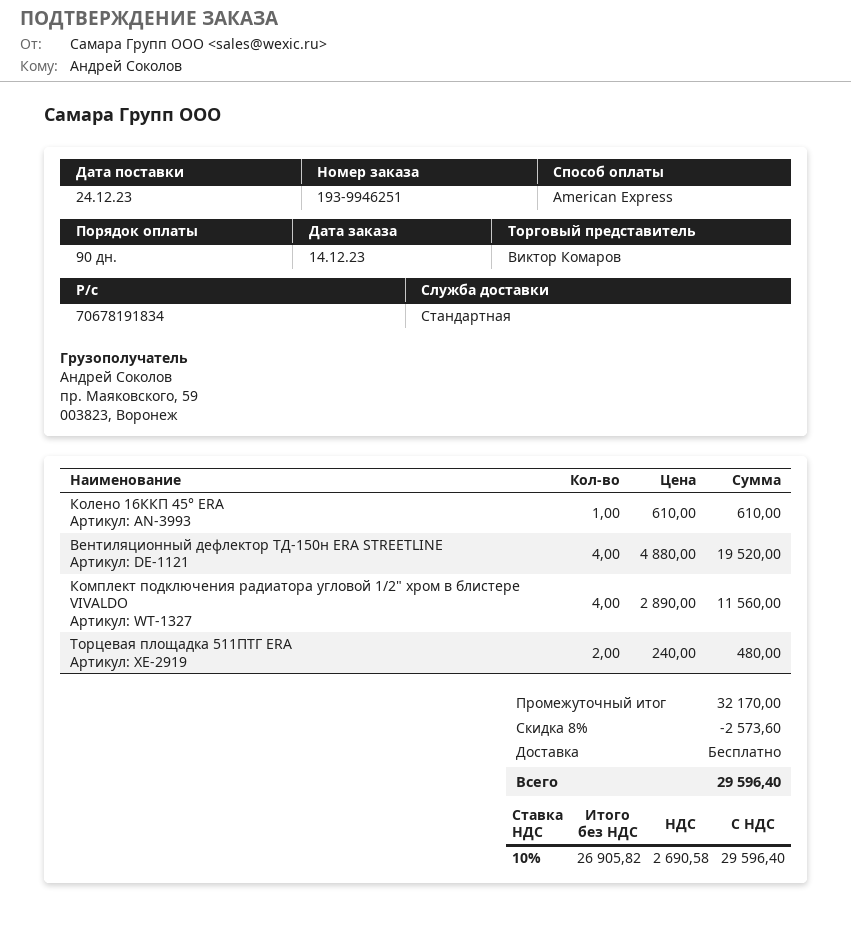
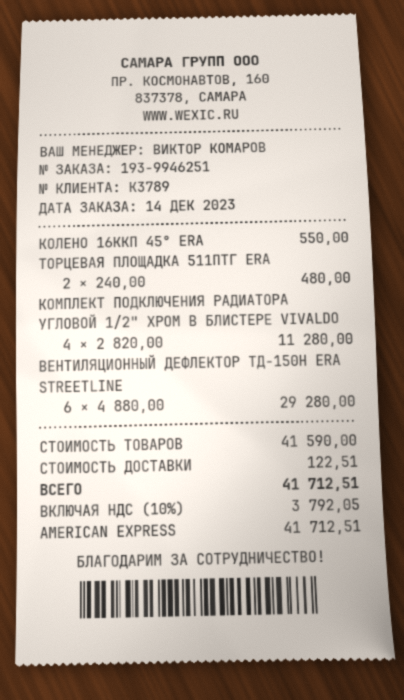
Колено 16ККП 45° ERA: 1 x 610.00 = 610.00 -> 1 x 550.00 = 550.00
Вентиляционный дефлектор ТД-150н ERA STREETLINE: 4 x 4880.00 = 19520.00 -> 6 x 4880.00 = 29280.00
Комплект подключения радиатора угловой 1/2" хром в блистере VIVALDO: 4 x 2890.00 = 11560.00 -> 4 x 2820.00 = 11280.00
subtotal: 32170.00 -> 41590.00
discount: 8% = 2573.60 -> none
shipping: 0.00 -> 122.51
tax: 10% = 2690.58 -> 10% = 3792.05
total: 29596.40 -> 41712.51

